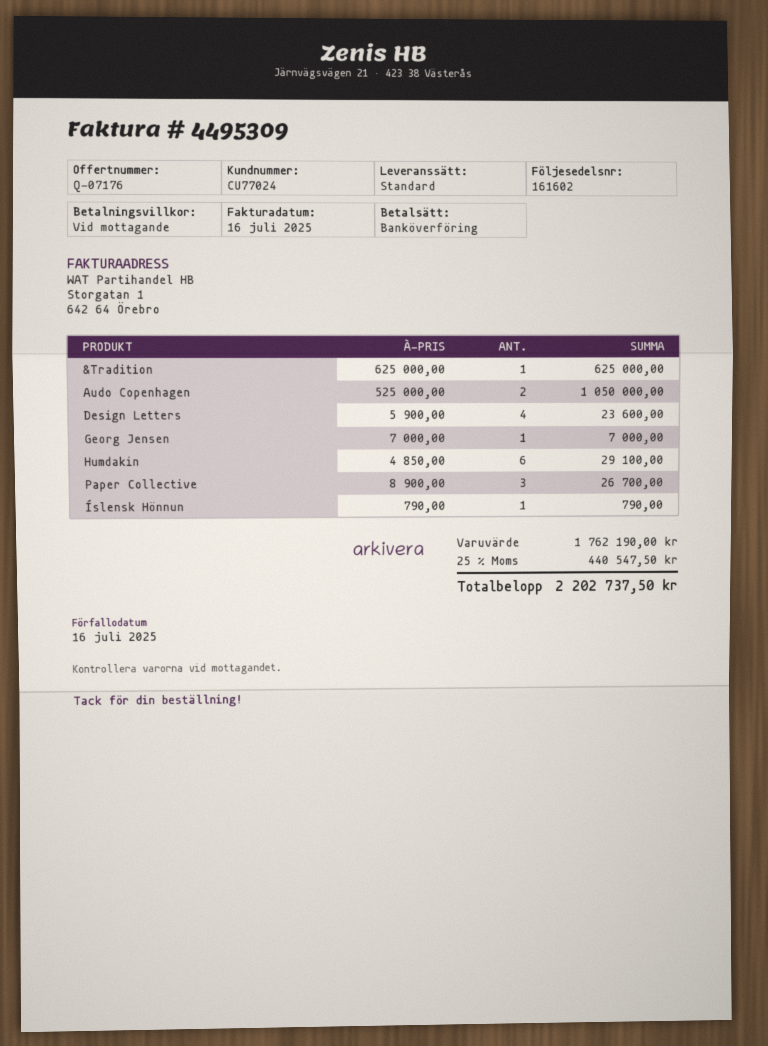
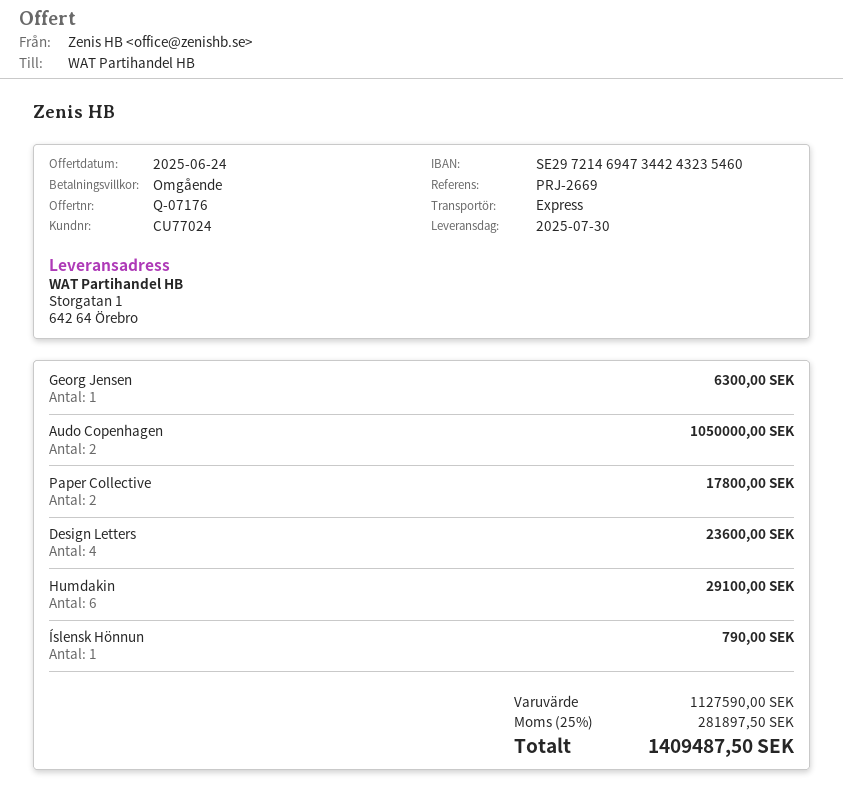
shipping method: standard -> express
&Tradition: 1 for 625000.00 -> none
Georg Jensen: 1 for 7000.00 -> 1 for 6300.00
Paper Collective: 3 for 26700.00 -> 2 for 17800.00
subtotal: 1762190.00 -> 1127590.00
tax: 25% = 440547.50 -> 25% = 281897.50
total: 2202737.50 -> 1409487.50

